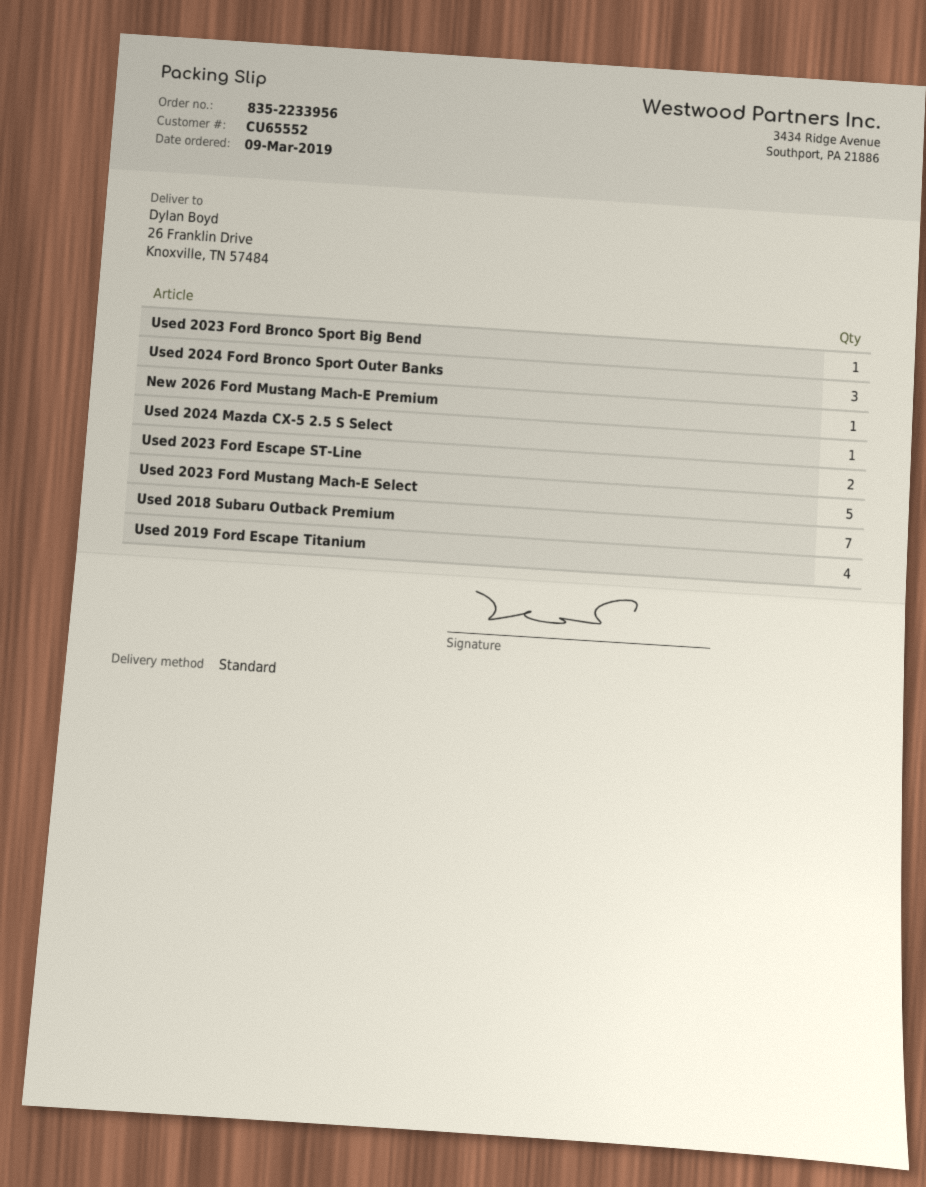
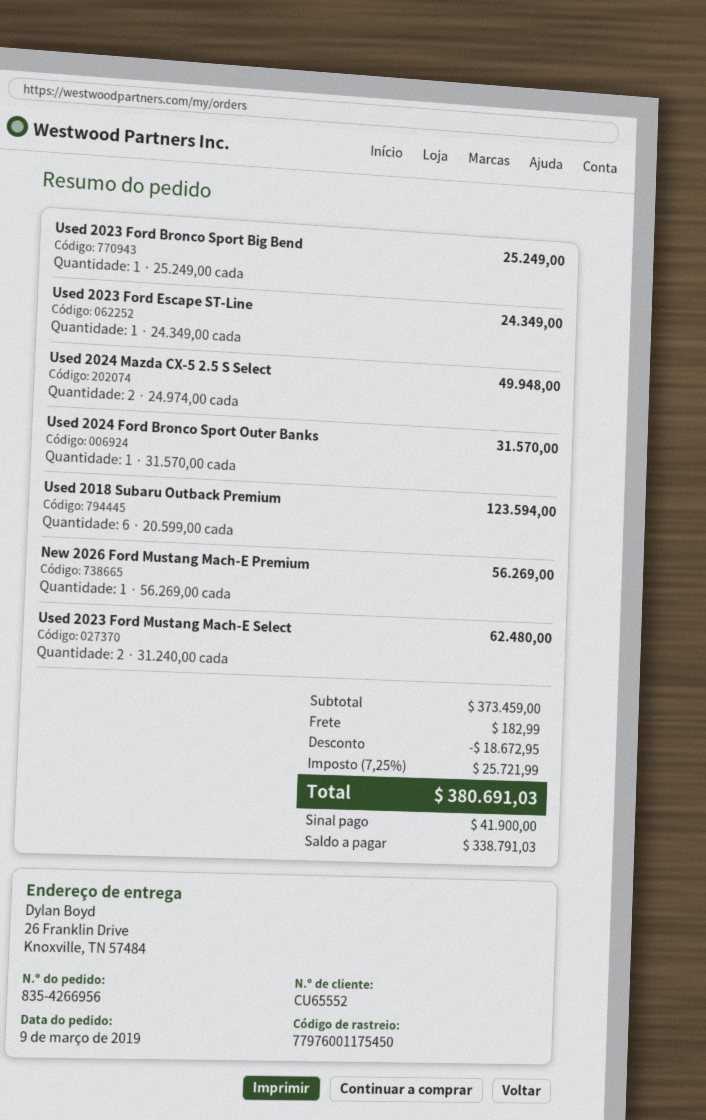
order number: 835-2233956 -> 835-4266956
Used 2024 Ford Bronco Sport Outer Banks: 3 -> 1
Used 2024 Mazda CX-5 2.5 S Select: 1 -> 2
Used 2023 Ford Escape ST-Line: 2 -> 1
Used 2023 Ford Mustang Mach-E Select: 5 -> 2
Used 2018 Subaru Outback Premium: 7 -> 6
Used 2019 Ford Escape Titanium: 4 -> none

